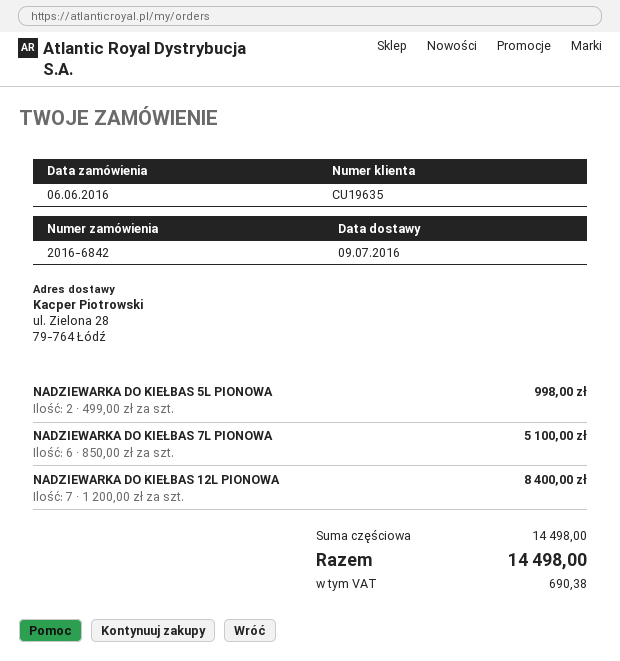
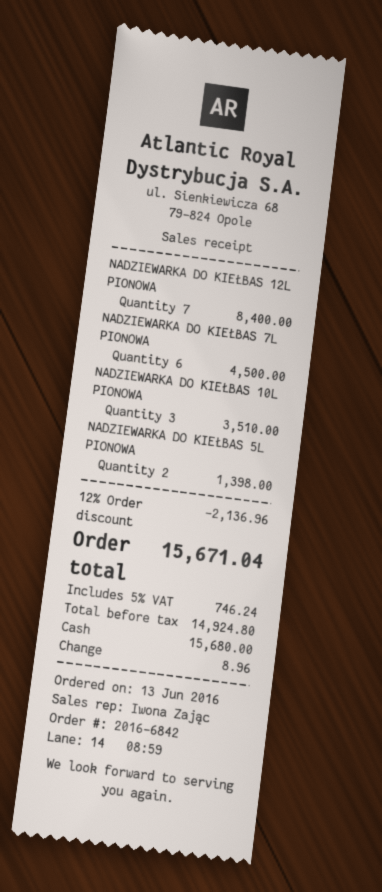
order date: 2016-06-06 -> 2016-06-13
NADZIEWARKA DO KIEŁBAS 5L PIONOWA: 2 for 998.00 -> 2 for 1398.00
NADZIEWARKA DO KIEŁBAS 7L PIONOWA: 6 for 5100.00 -> 6 for 4500.00
NADZIEWARKA DO KIEŁBAS 10L PIONOWA: none -> 3 for 3510.00
discount: none -> 12% = 2136.96
tax: 690.38 -> 746.24
total: 14498.00 -> 15671.04

